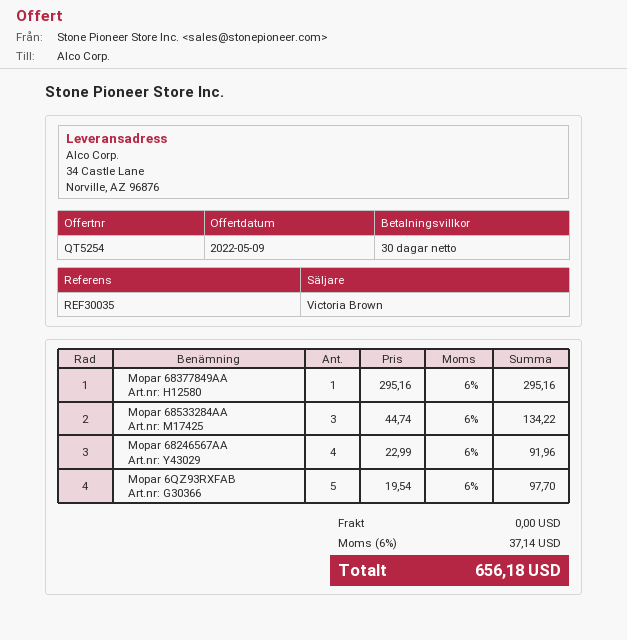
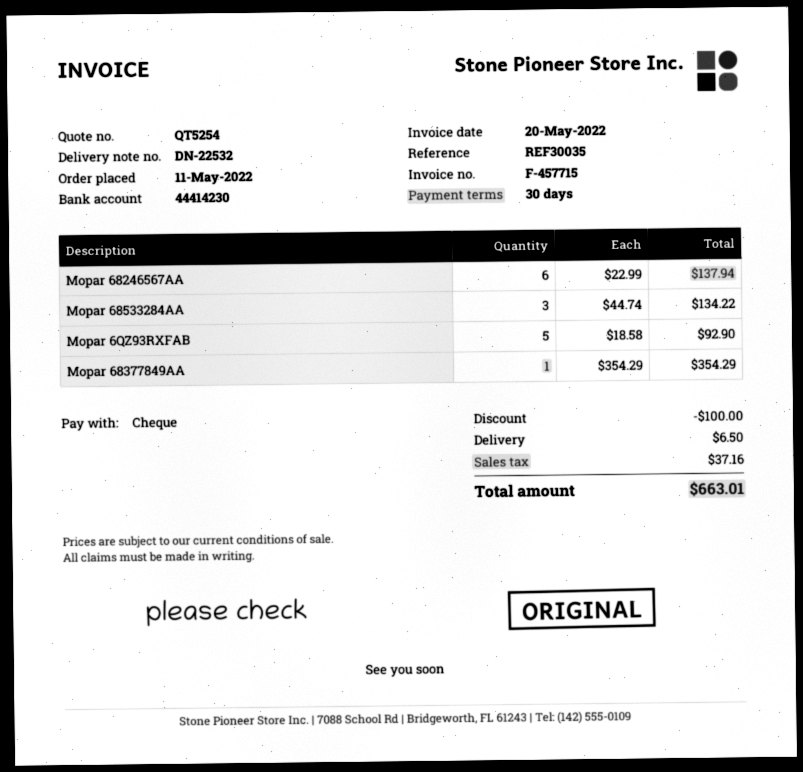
Mopar 68377849AA: 1 x 295.16 = 295.16 -> 1 x 354.29 = 354.29
Mopar 68246567AA: 4 x 22.99 = 91.96 -> 6 x 22.99 = 137.94
Mopar 6QZ93RXFAB: 5 x 19.54 = 97.70 -> 5 x 18.58 = 92.90
discount: none -> 100.00
shipping: 0.00 -> 6.50
tax: 37.14 -> 37.16
total: 656.18 -> 663.01

